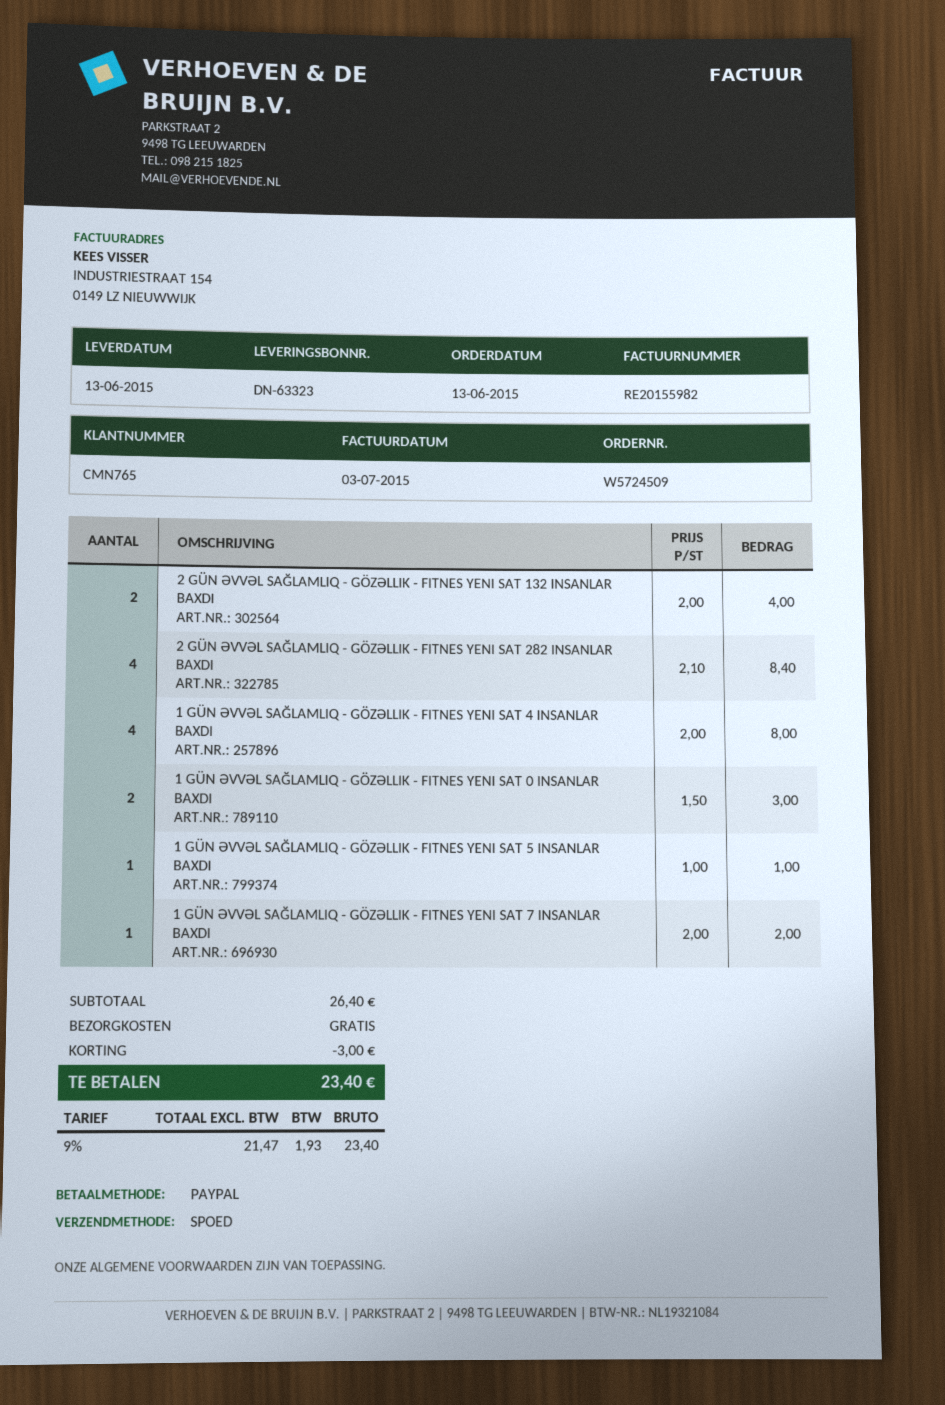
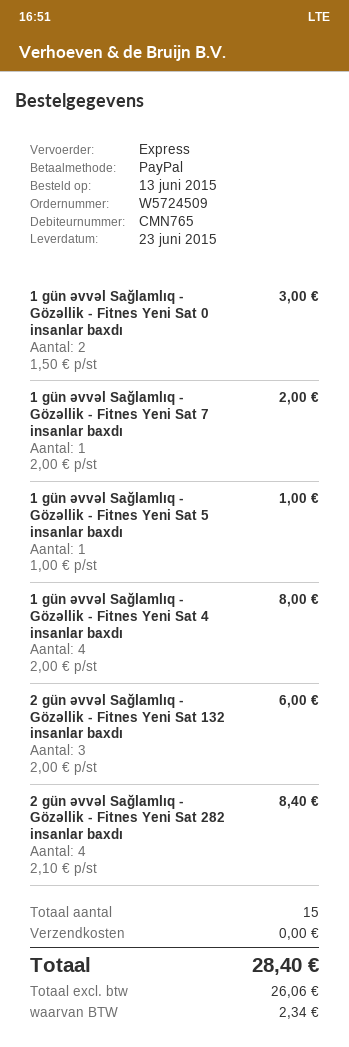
delivery date: 2015-06-13 -> 2015-06-23
2 GÜN ƏVVƏL SAĞLAMLIQ - GÖZƏLLIK - FITNES YENI SAT 132 INSANLAR BAXDI: 2 x 2.00 = 4.00 -> 3 x 2.00 = 6.00
discount: 3.00 -> none
net: 21.47 -> 26.06
tax: 1.93 -> 2.34
total: 23.40 -> 28.40

